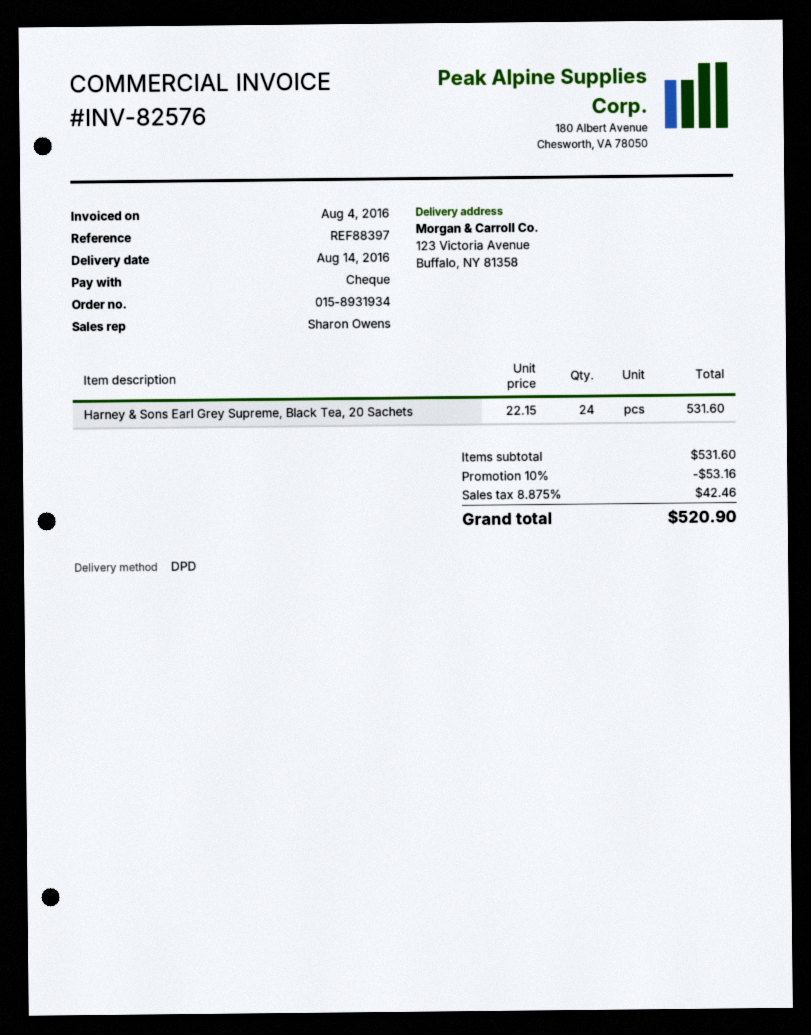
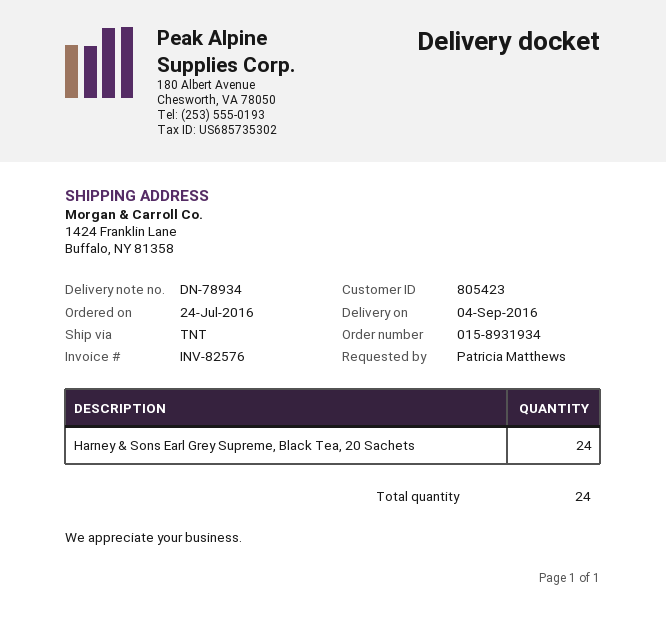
delivery date: 2016-08-14 -> 2016-09-04
shipping method: DPD -> TNT
ship to: 123 Victoria Avenue, Buffalo, NY 81358 -> 1424 Franklin Lane, Buffalo, NY 81358

